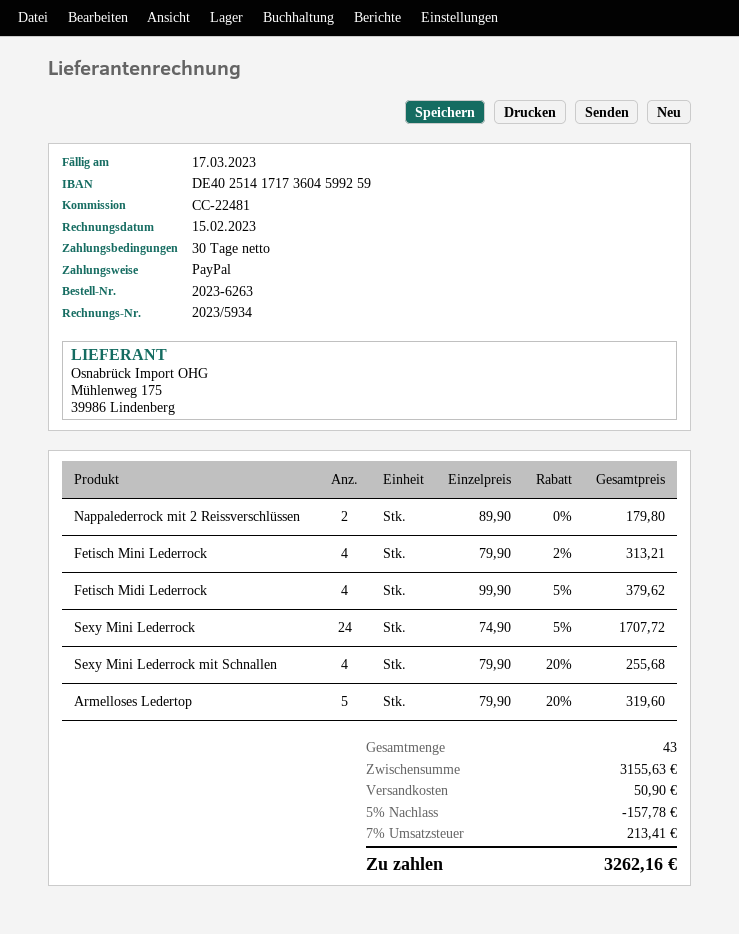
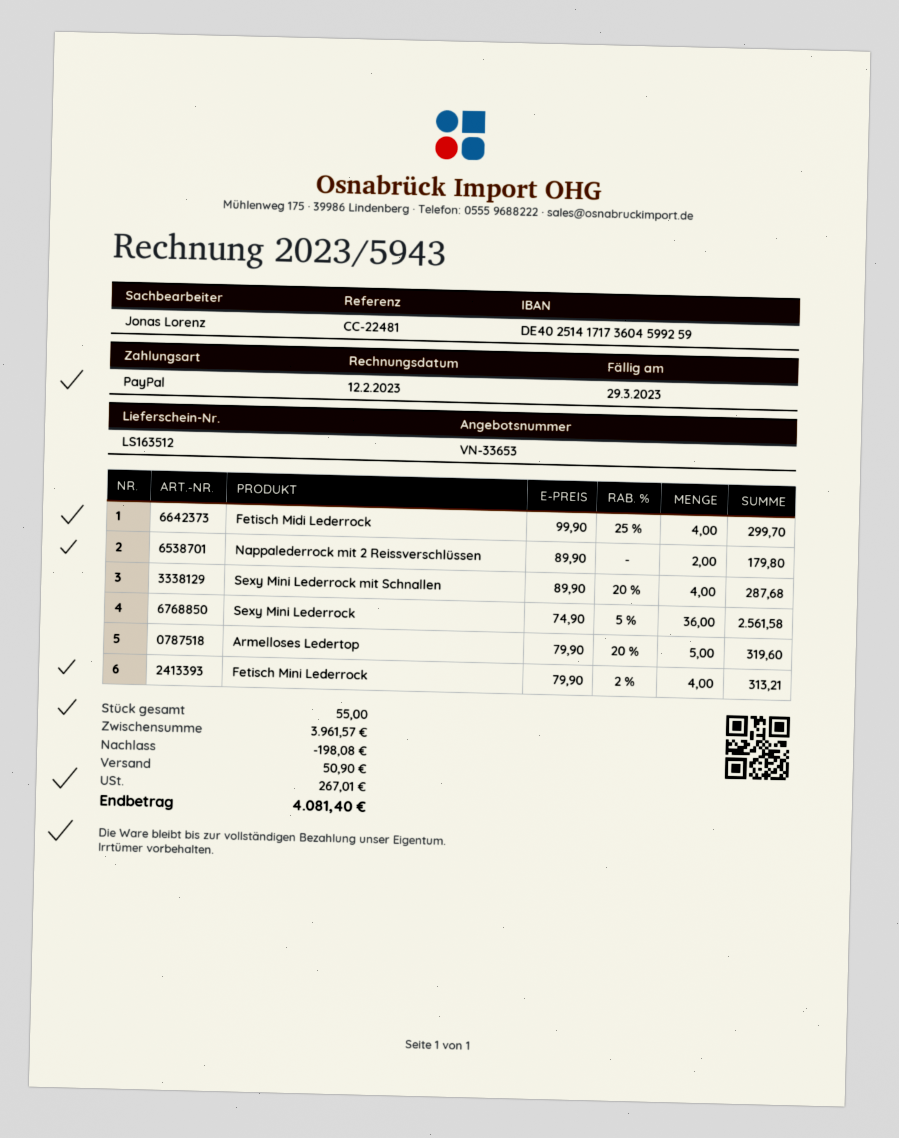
invoice number: 2023/5934 -> 2023/5943
invoice date: 2023-02-15 -> 2023-02-12
due date: 2023-03-17 -> 2023-03-29
Fetisch Midi Lederrock: 4 x 99.90 - 5% = 379.62 -> 4 x 99.90 - 25% = 299.70
Sexy Mini Lederrock: 24 x 74.90 - 5% = 1707.72 -> 36 x 74.90 - 5% = 2561.58
Sexy Mini Lederrock mit Schnallen: 4 x 79.90 - 20% = 255.68 -> 4 x 89.90 - 20% = 287.68
total quantity: 43 -> 55
subtotal: 3155.63 -> 3961.57
discount: 157.78 -> 198.08
tax: 213.41 -> 267.01
total: 3262.16 -> 4081.40

